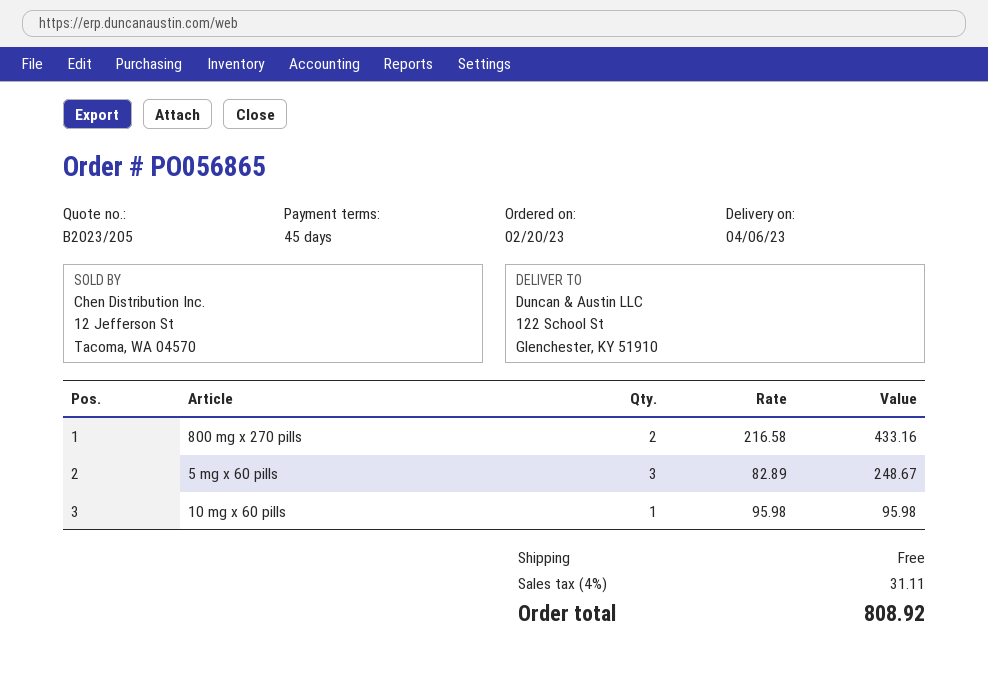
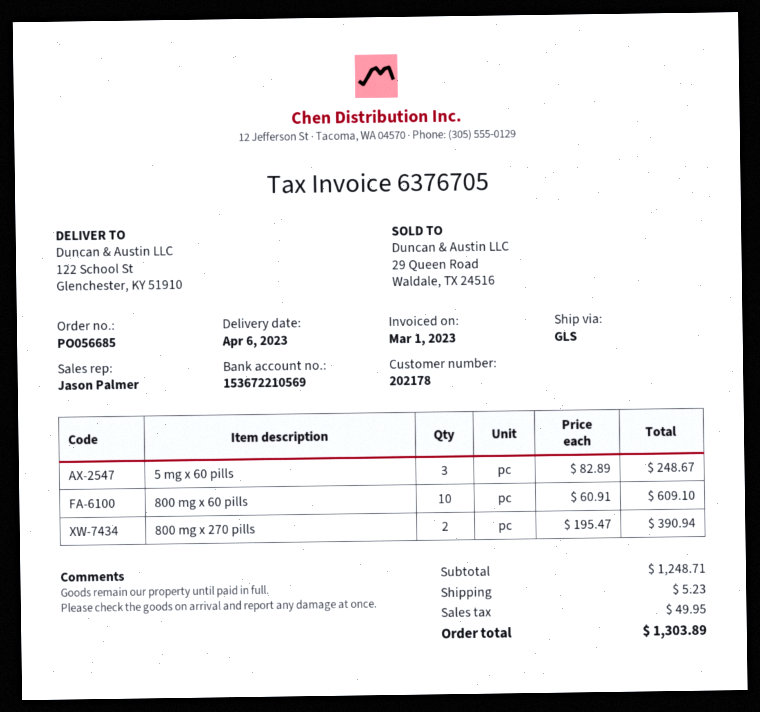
order number: PO056865 -> PO056685
800 mg x 270 pills: 2 x 216.58 = 433.16 -> 2 x 195.47 = 390.94
10 mg x 60 pills: 1 x 95.98 = 95.98 -> none
800 mg x 60 pills: none -> 10 x 60.91 = 609.10
shipping: 0.00 -> 5.23
tax: 31.11 -> 49.95
total: 808.92 -> 1303.89

